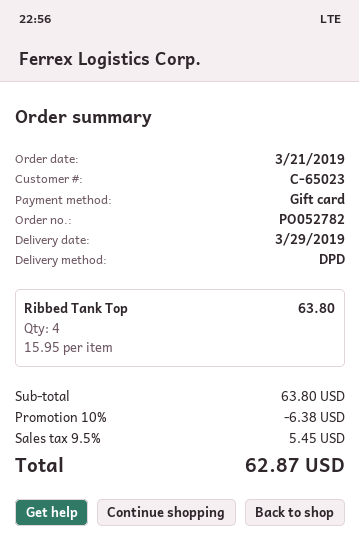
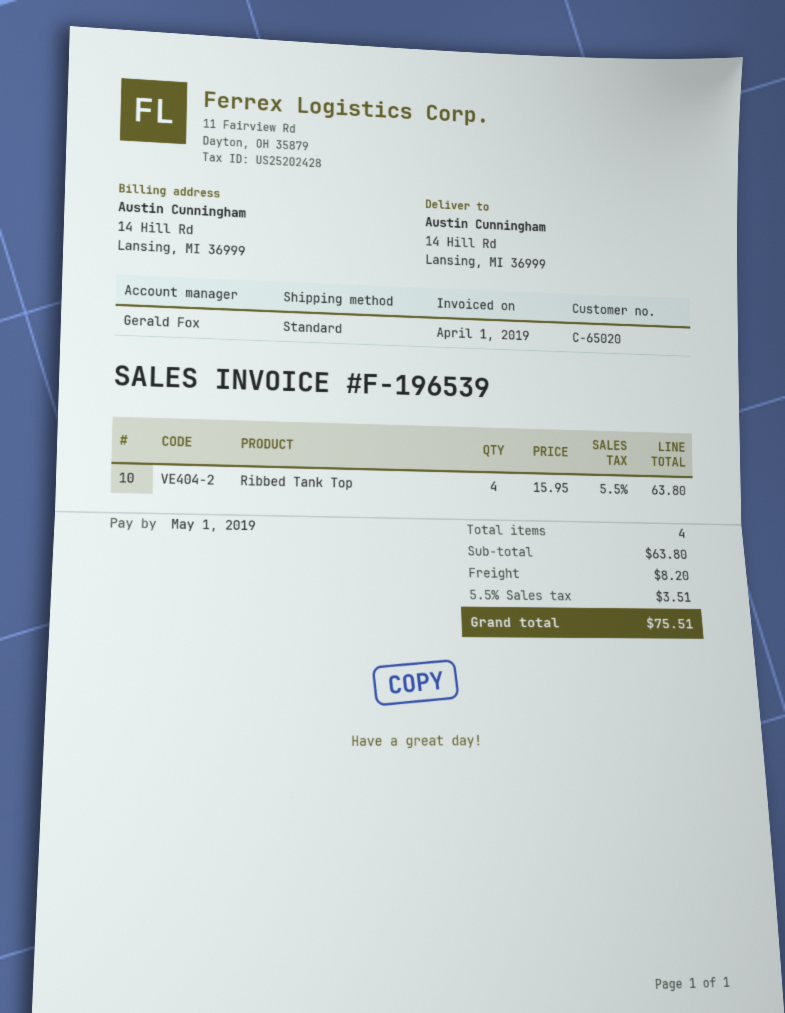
customer number: C-65023 -> C-65020
shipping method: DPD -> standard
discount: 10% = 6.38 -> none
shipping: none -> 8.20
tax: 9.5% = 5.45 -> 5.5% = 3.51
total: 62.87 -> 75.51

